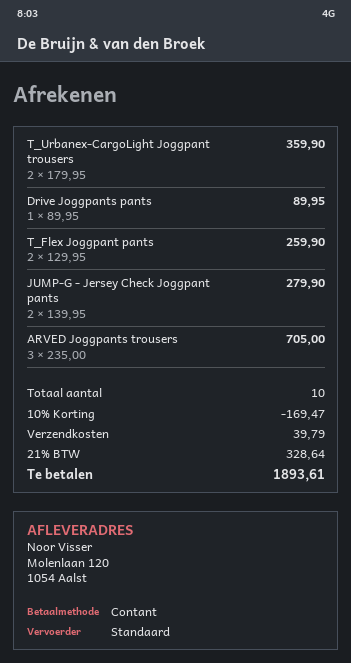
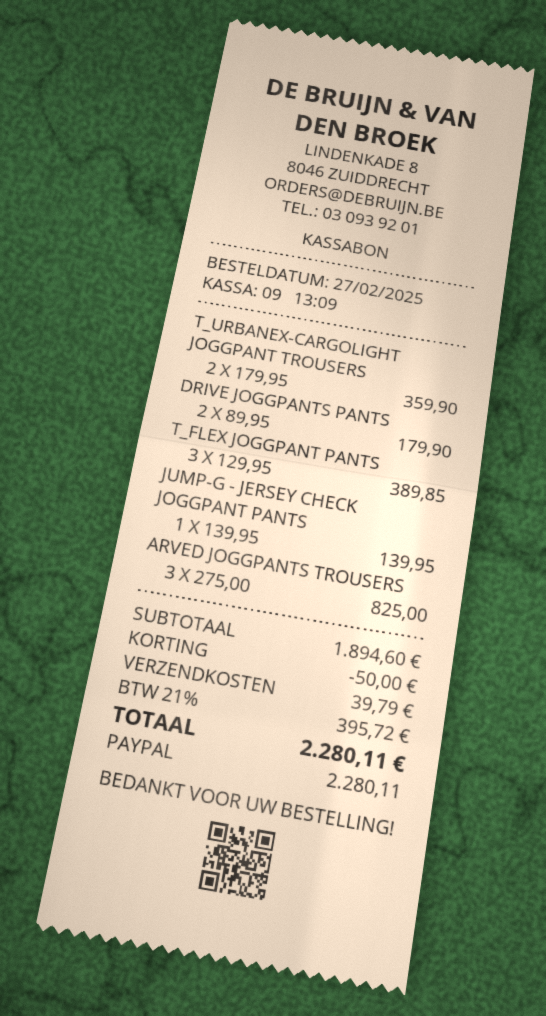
payment method: cash -> PayPal
Drive Joggpants pants: 1 x 89.95 = 89.95 -> 2 x 89.95 = 179.90
T_Flex Joggpant pants: 2 x 129.95 = 259.90 -> 3 x 129.95 = 389.85
JUMP-G - Jersey Check Joggpant pants: 2 x 139.95 = 279.90 -> 1 x 139.95 = 139.95
ARVED Joggpants trousers: 3 x 235.00 = 705.00 -> 3 x 275.00 = 825.00
discount: 169.47 -> 50.00
tax: 21% = 328.64 -> 21% = 395.72
total: 1893.61 -> 2280.11

